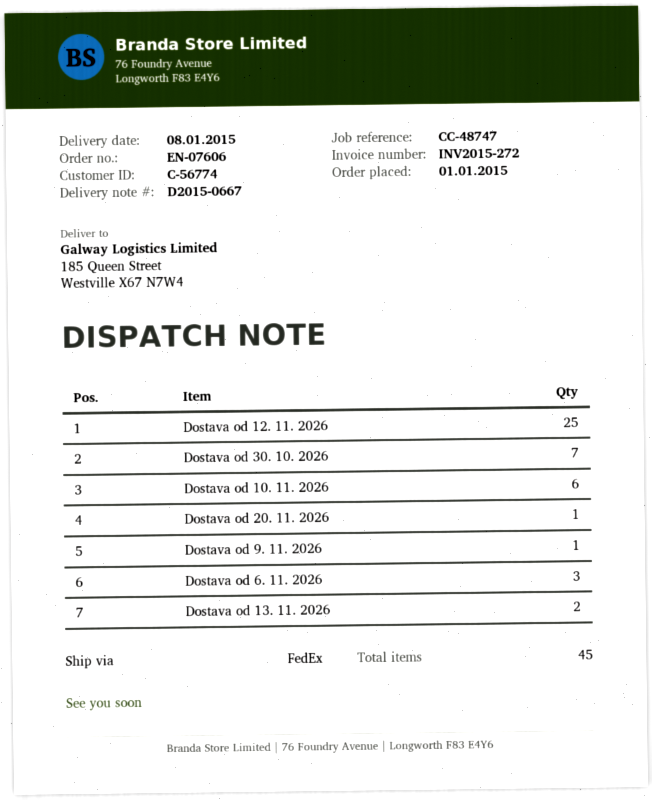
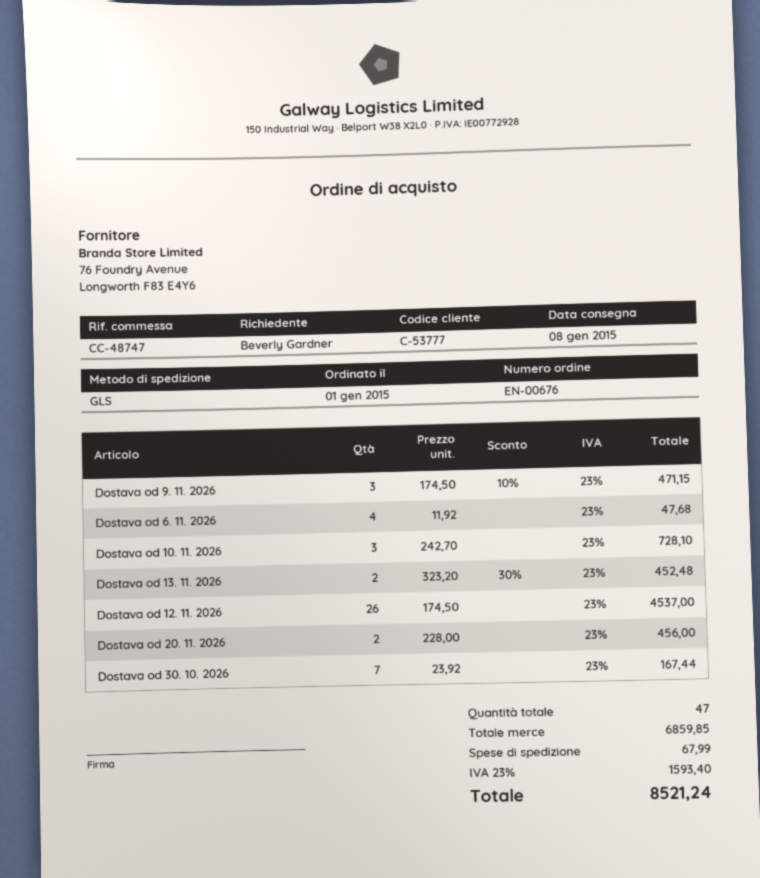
order number: EN-07606 -> EN-00676
customer number: C-56774 -> C-53777
shipping method: FedEx -> GLS
Dostava od 12. 11. 2026: 25 -> 26
Dostava od 10. 11. 2026: 6 -> 3
Dostava od 20. 11. 2026: 1 -> 2
Dostava od 9. 11. 2026: 1 -> 3
Dostava od 6. 11. 2026: 3 -> 4
total quantity: 45 -> 47

